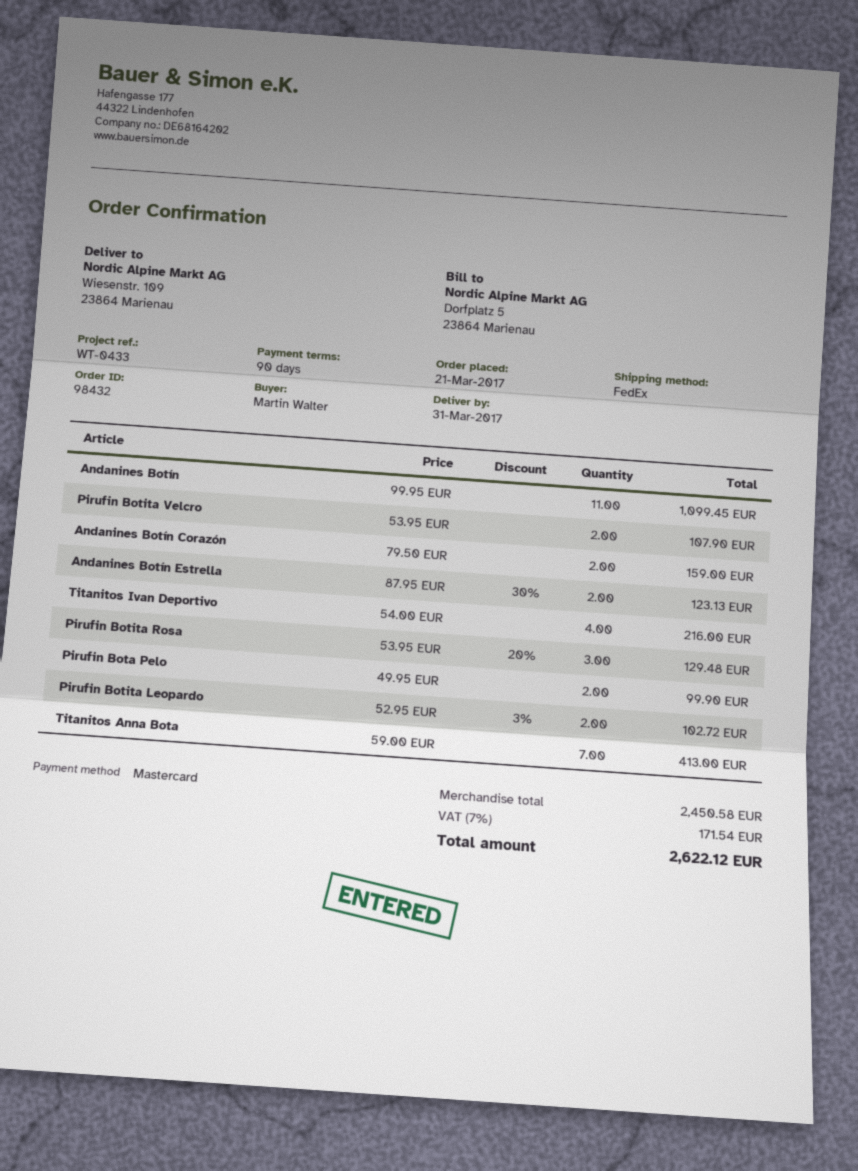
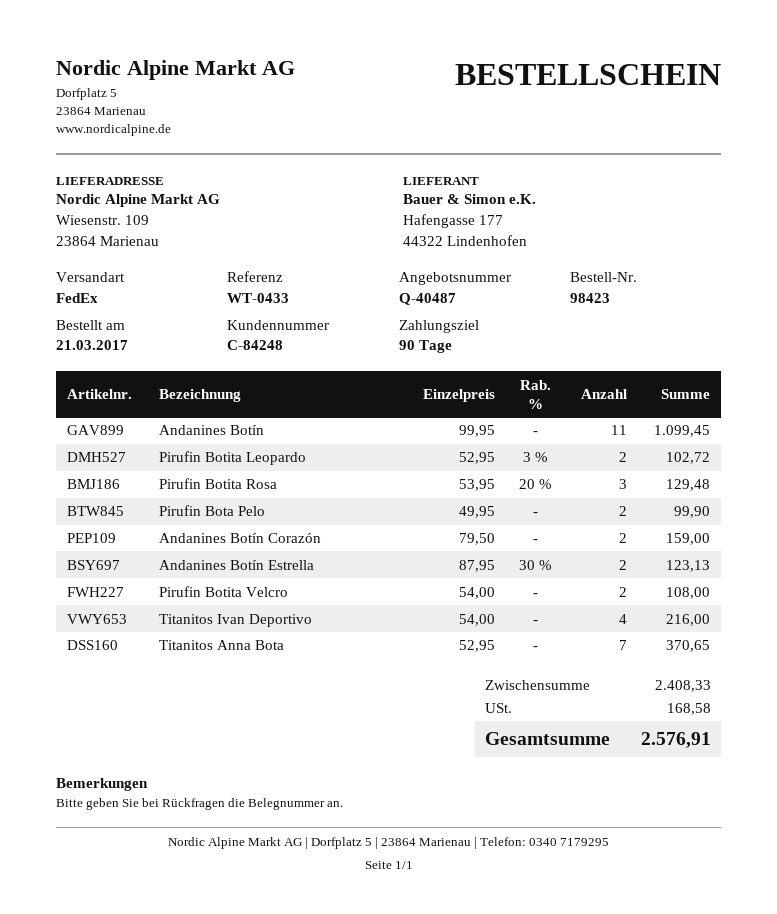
order number: 98432 -> 98423
Pirufin Botita Velcro: 2 x 53.95 = 107.90 -> 2 x 54.00 = 108.00
Titanitos Anna Bota: 7 x 59.00 = 413.00 -> 7 x 52.95 = 370.65
subtotal: 2450.58 -> 2408.33
tax: 171.54 -> 168.58
total: 2622.12 -> 2576.91

